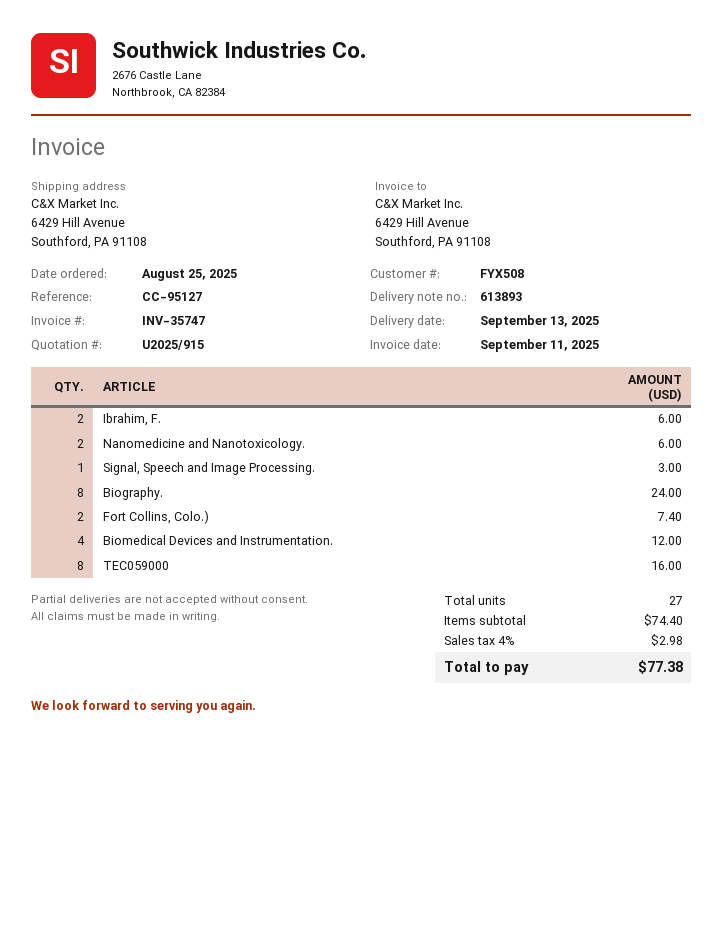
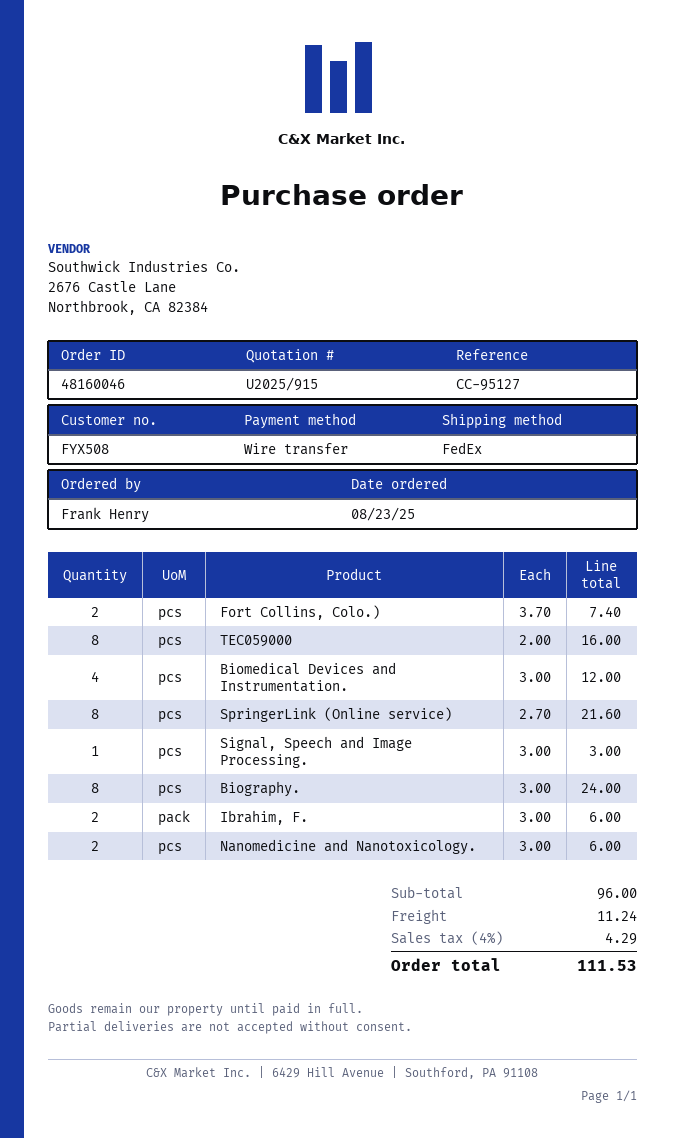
order date: 2025-08-25 -> 2025-08-23
SpringerLink (Online service): none -> 8 for 21.60
subtotal: 74.40 -> 96.00
shipping: none -> 11.24
tax: 4% = 2.98 -> 4% = 4.29
total: 77.38 -> 111.53

